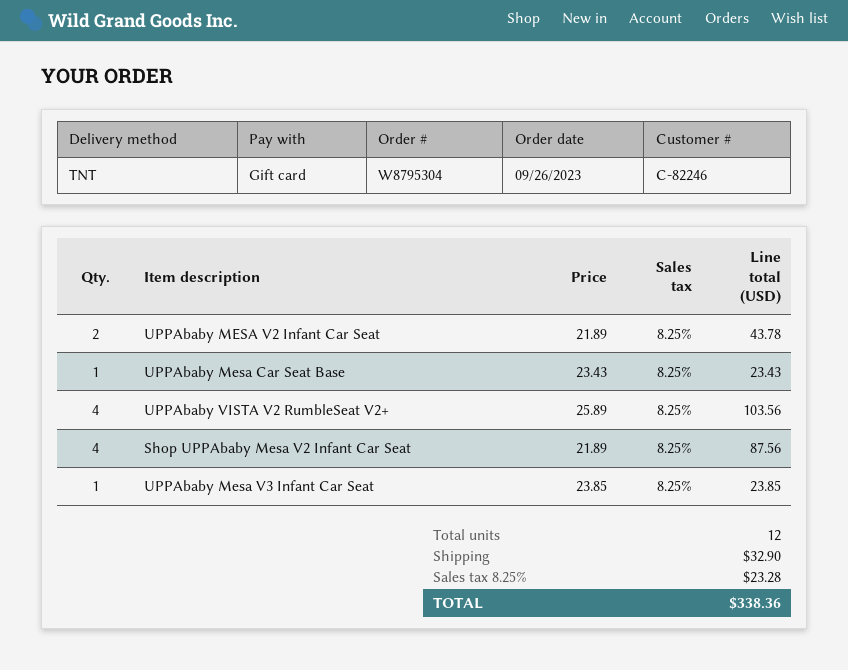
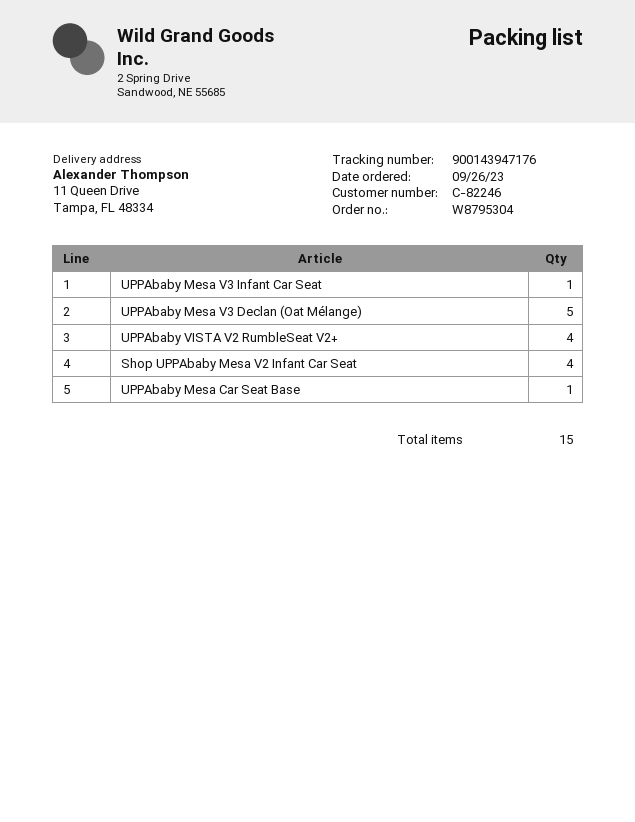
UPPAbaby MESA V2 Infant Car Seat: 2 -> none
UPPAbaby Mesa V3 Declan (Oat Mélange): none -> 5
total quantity: 12 -> 15

